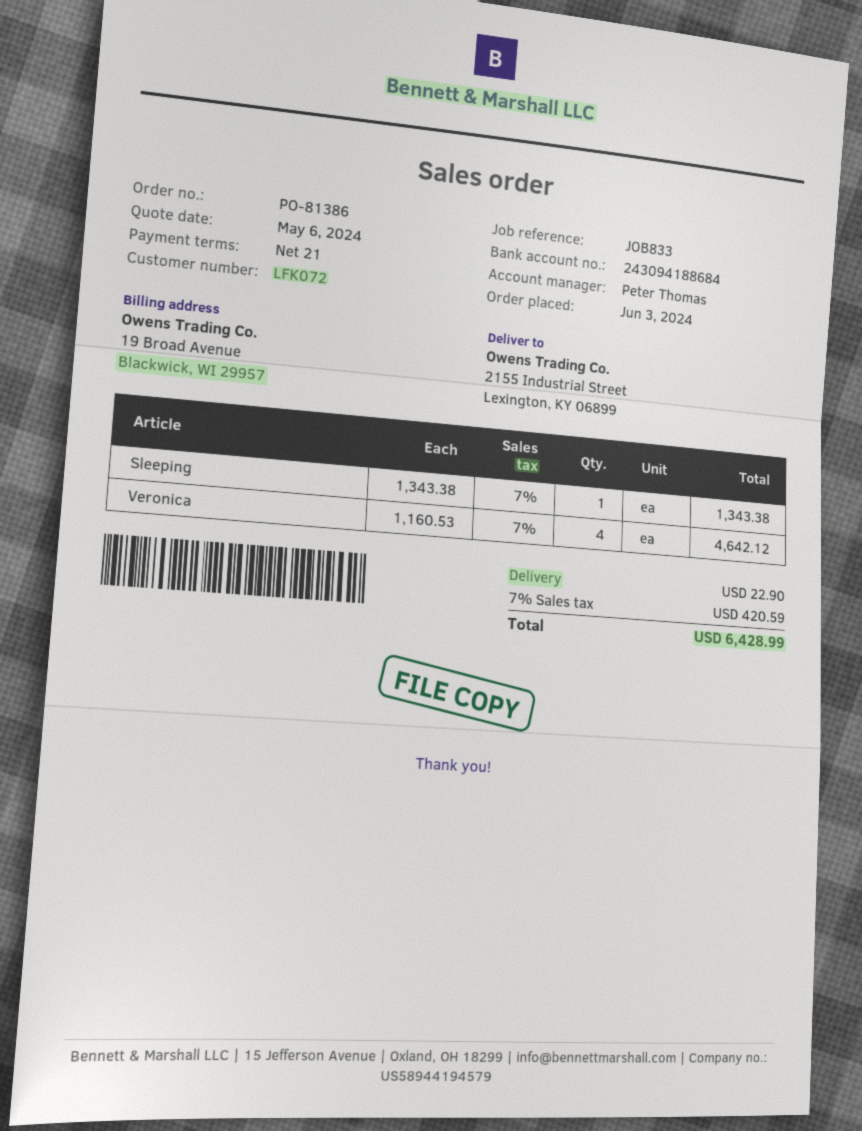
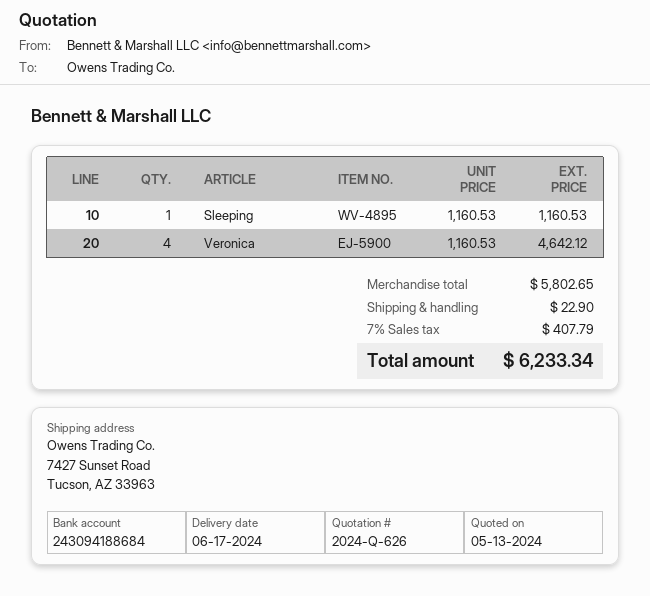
quote date: 2024-05-06 -> 2024-05-13
ship to: 2155 Industrial Street, Lexington, KY 06899 -> 7427 Sunset Road, Tucson, AZ 33963
Sleeping: 1 x 1343.38 = 1343.38 -> 1 x 1160.53 = 1160.53
tax: 7% = 420.59 -> 7% = 407.79
total: 6428.99 -> 6233.34

